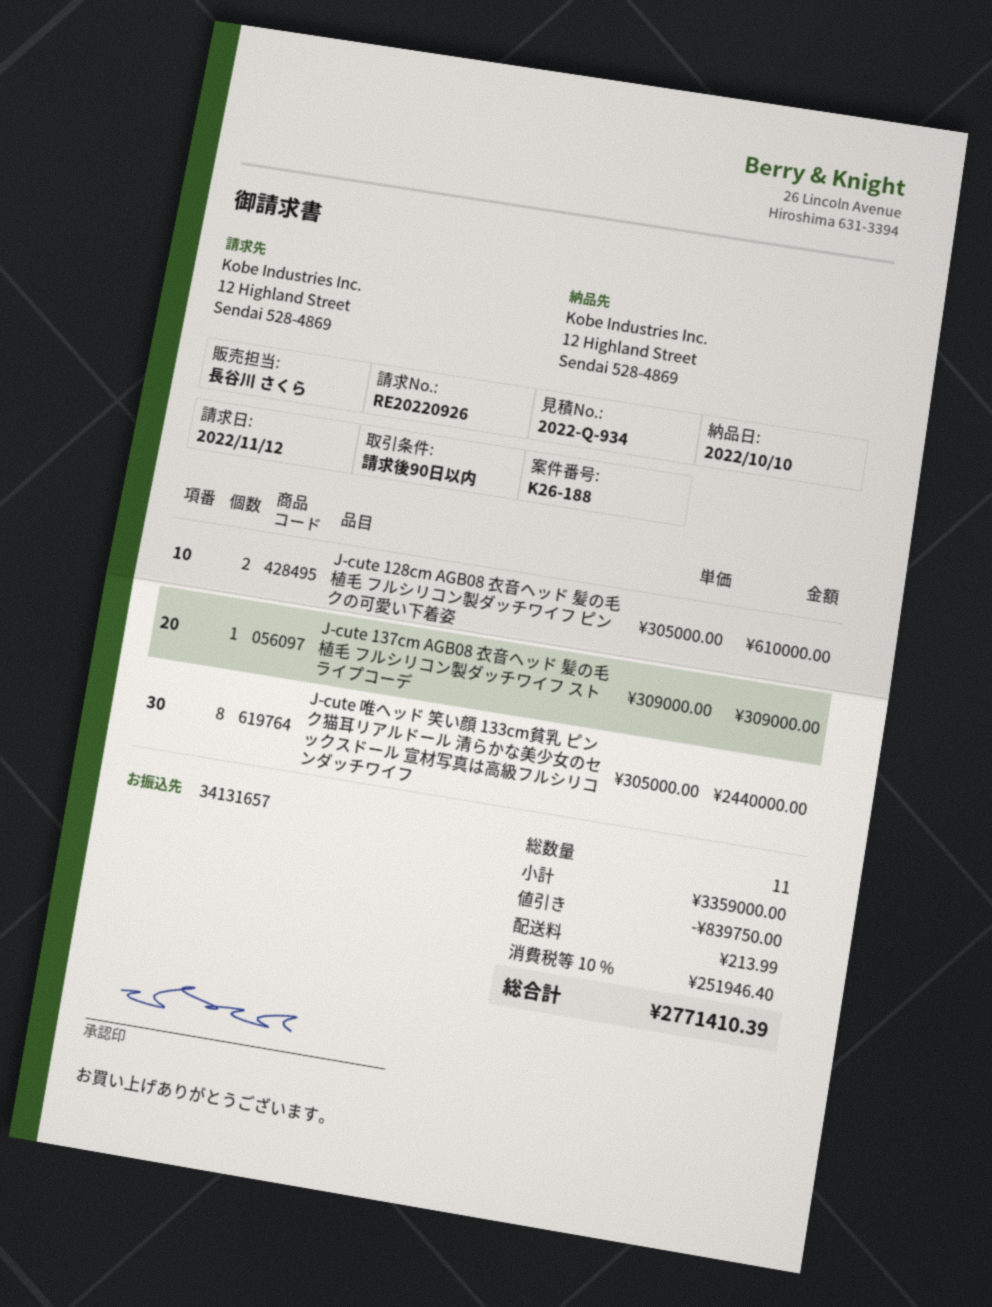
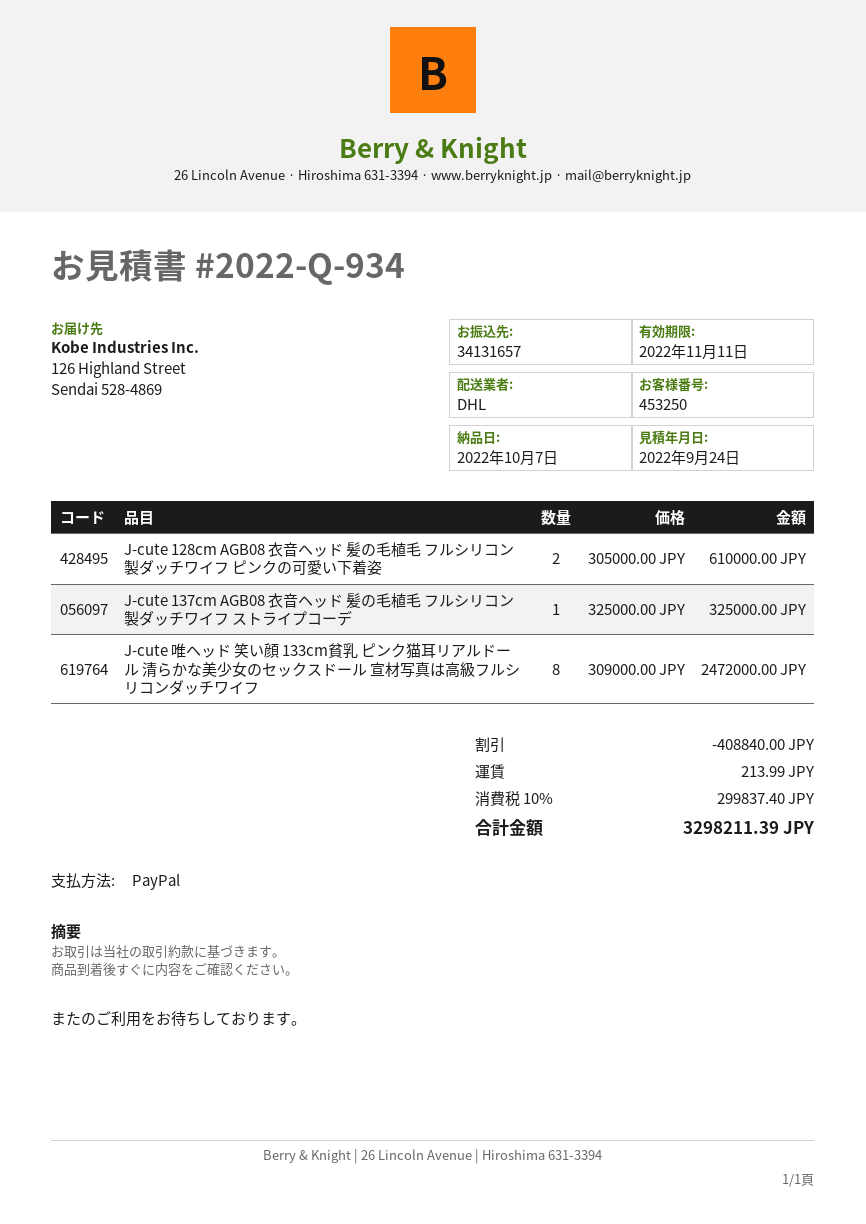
delivery date: 2022-10-10 -> 2022-10-07
ship to: 12 Highland Street, Sendai 528-4869 -> 126 Highland Street, Sendai 528-4869
J-cute 137cm AGB08 衣音ヘッド 髪の毛植毛 フルシリコン製ダッチワイフ ストライプコーデ: 1 x 309000.00 = 309000.00 -> 1 x 325000.00 = 325000.00
J-cute 唯ヘッド 笑い顔 133cm貧乳 ピンク猫耳リアルドール 清らかな美少女のセックスドール 宣材写真は高級フルシリコンダッチワイフ: 8 x 305000.00 = 2440000.00 -> 8 x 309000.00 = 2472000.00
discount: 839750.00 -> 408840.00
tax: 10% = 251946.40 -> 10% = 299837.40
total: 2771410.39 -> 3298211.39

